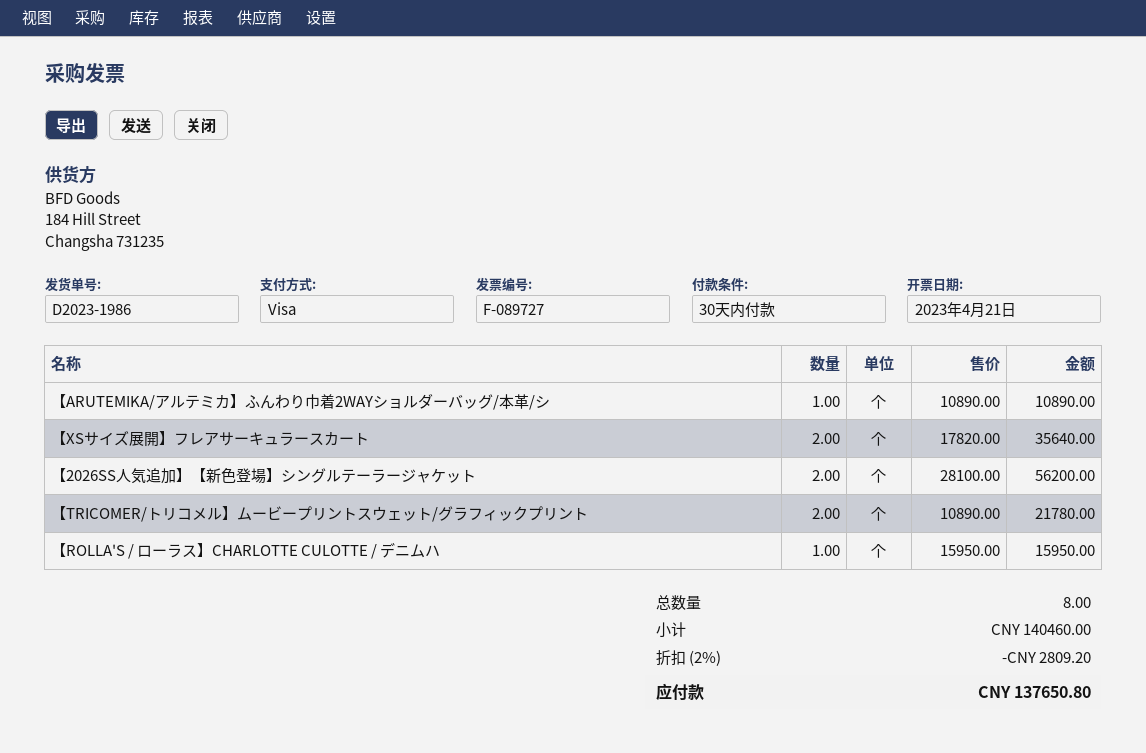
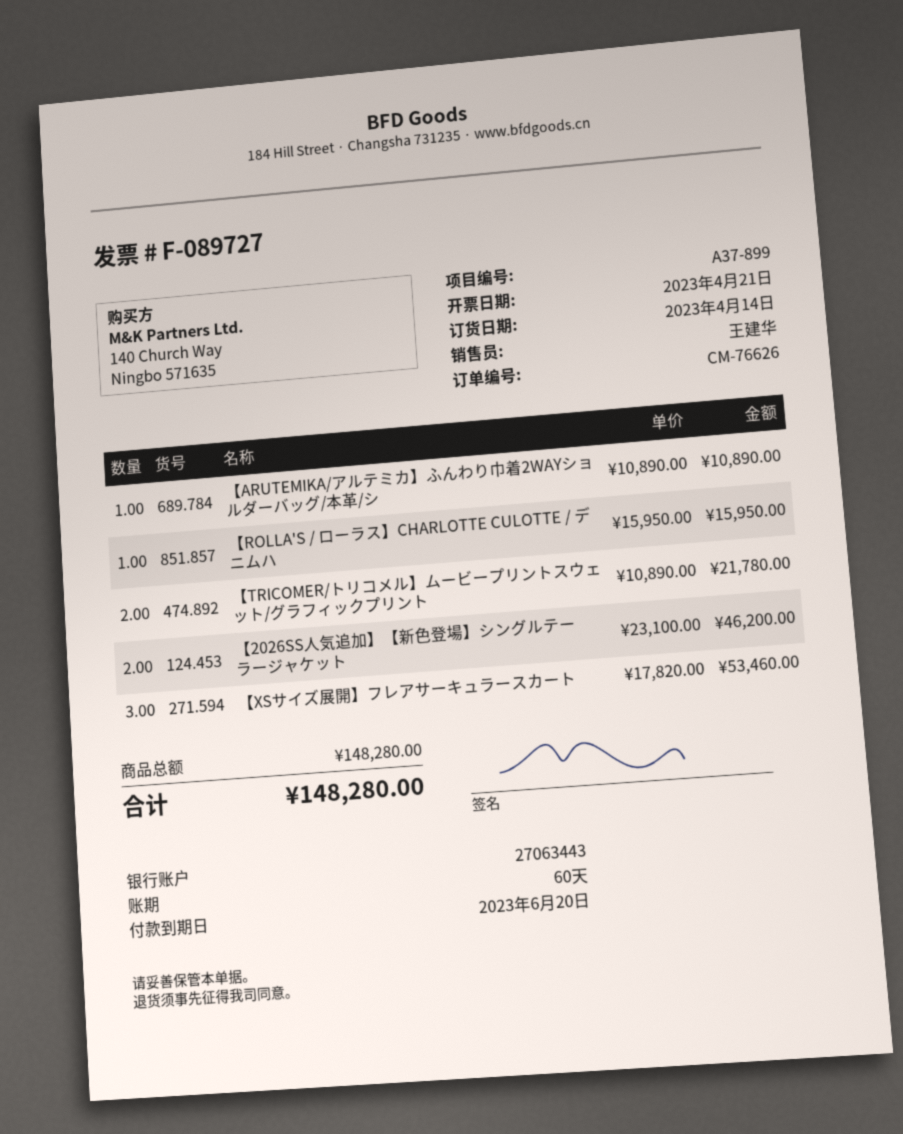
payment terms: 30 days -> 60 days
【XSサイズ展開】フレアサーキュラースカート: 2 x 17820.00 = 35640.00 -> 3 x 17820.00 = 53460.00
【2026SS人気追加】【新色登場】シングルテーラージャケット: 2 x 28100.00 = 56200.00 -> 2 x 23100.00 = 46200.00
subtotal: 140460.00 -> 148280.00
discount: 2% = 2809.20 -> none
total: 137650.80 -> 148280.00

